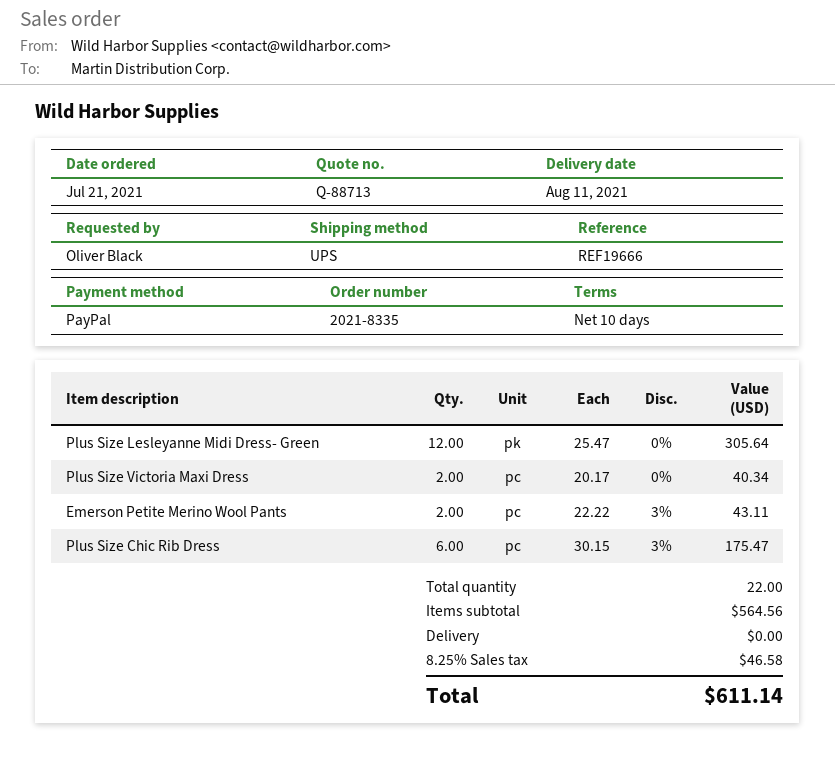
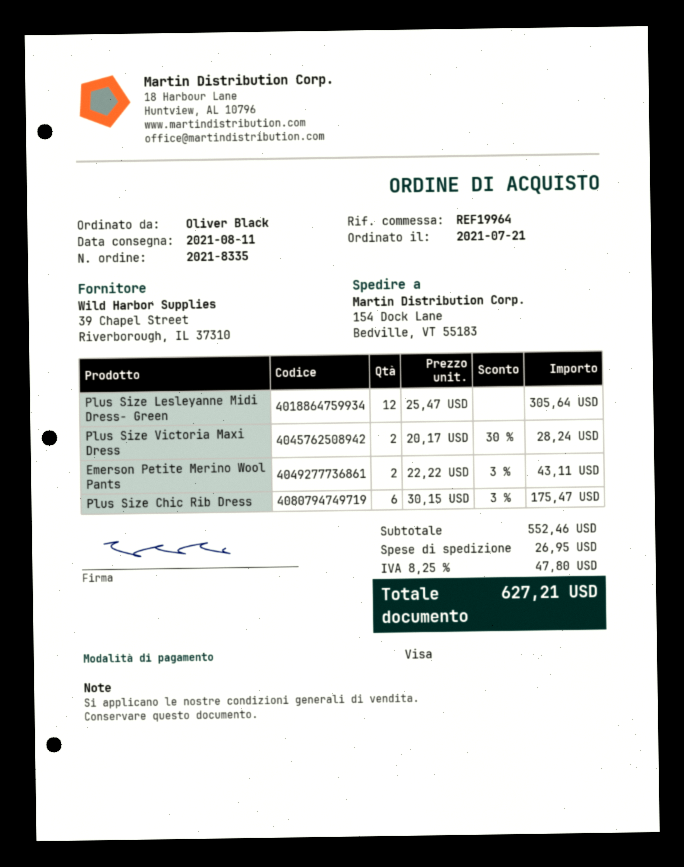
reference: REF19666 -> REF19964
payment method: PayPal -> Visa
Plus Size Victoria Maxi Dress: 2 x 20.17 = 40.34 -> 2 x 20.17 - 30% = 28.24
subtotal: 564.56 -> 552.46
shipping: 0.00 -> 26.95
tax: 8.25% = 46.58 -> 8.25% = 47.80
total: 611.14 -> 627.21

